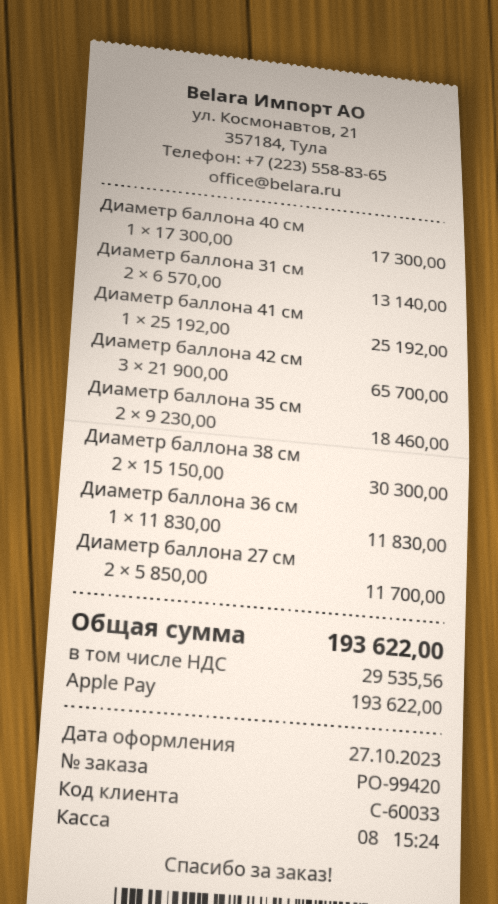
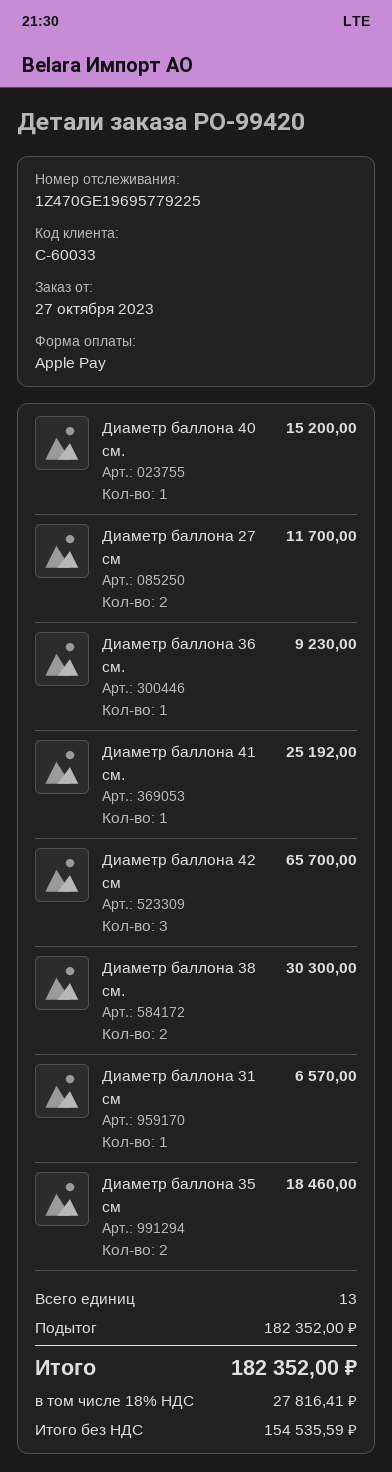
Диаметр баллона 40 см: 1 for 17300.00 -> 1 for 15200.00
Диаметр баллона 31 см: 2 for 13140.00 -> 1 for 6570.00
Диаметр баллона 36 см: 1 for 11830.00 -> 1 for 9230.00
tax: 29535.56 -> 27816.41
total: 193622.00 -> 182352.00

